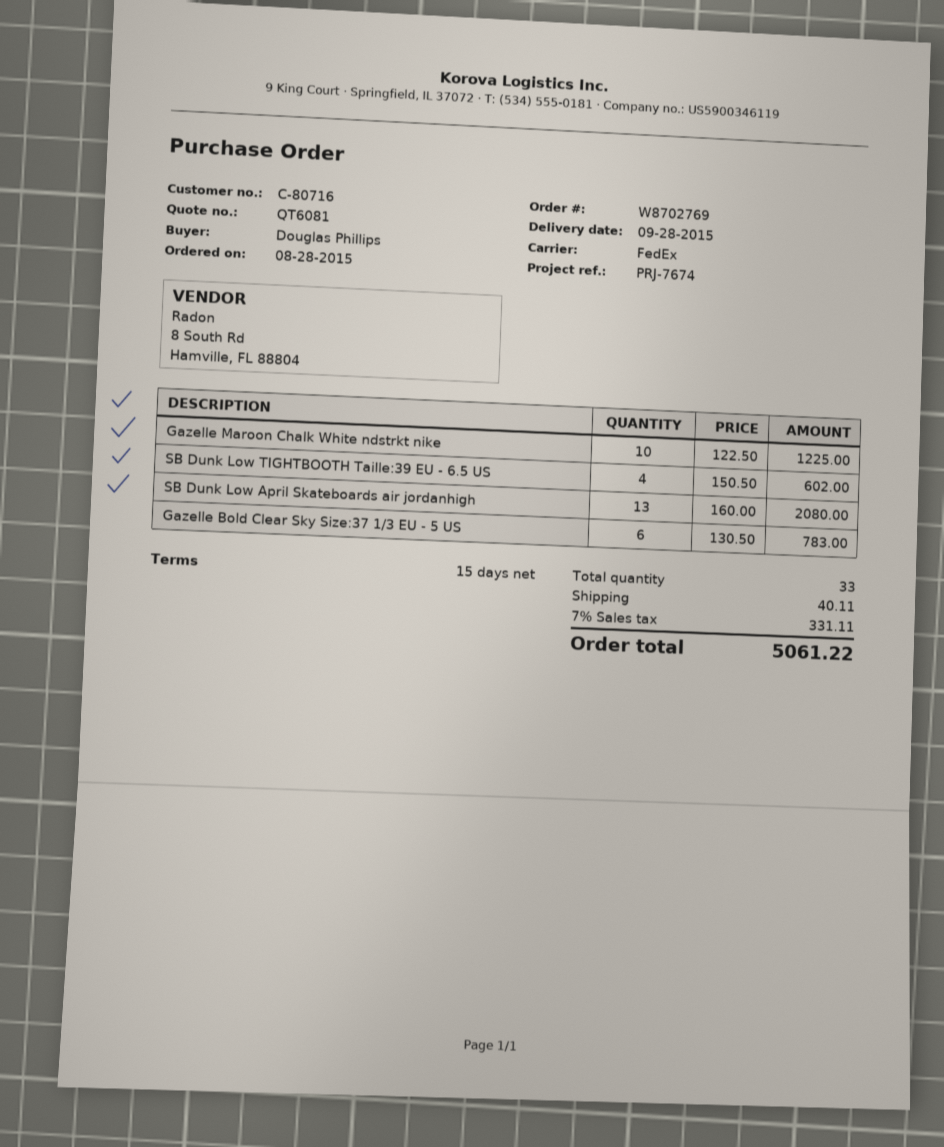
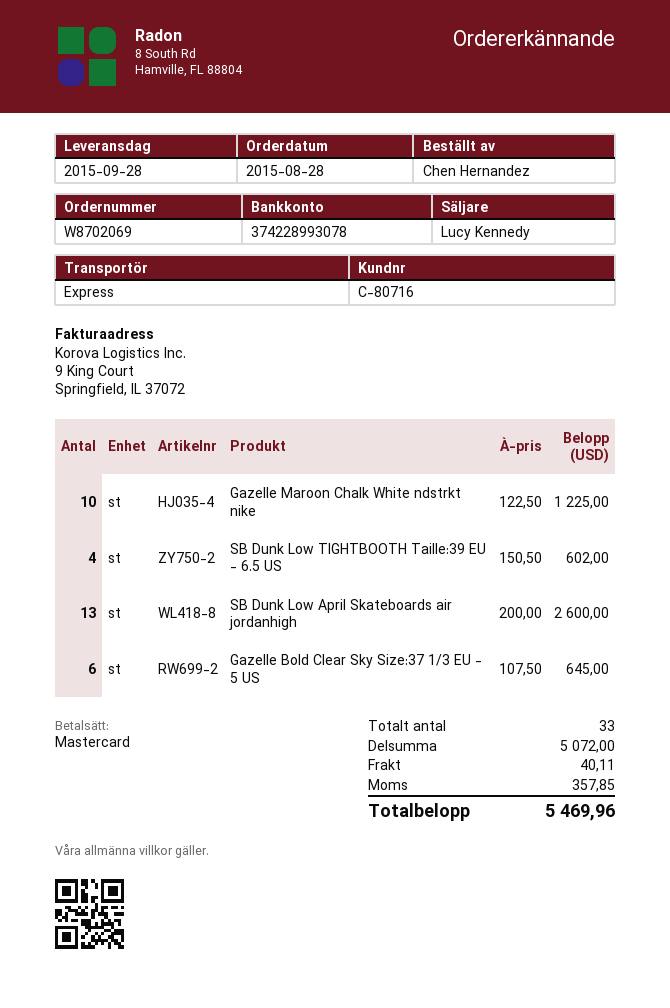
order number: W8702769 -> W8702069
ordered by: Douglas Phillips -> Chen Hernandez
shipping method: FedEx -> express
SB Dunk Low April Skateboards air jordanhigh: 13 x 160.00 = 2080.00 -> 13 x 200.00 = 2600.00
Gazelle Bold Clear Sky Size:37 1/3 EU - 5 US: 6 x 130.50 = 783.00 -> 6 x 107.50 = 645.00
tax: 331.11 -> 357.85
total: 5061.22 -> 5469.96

